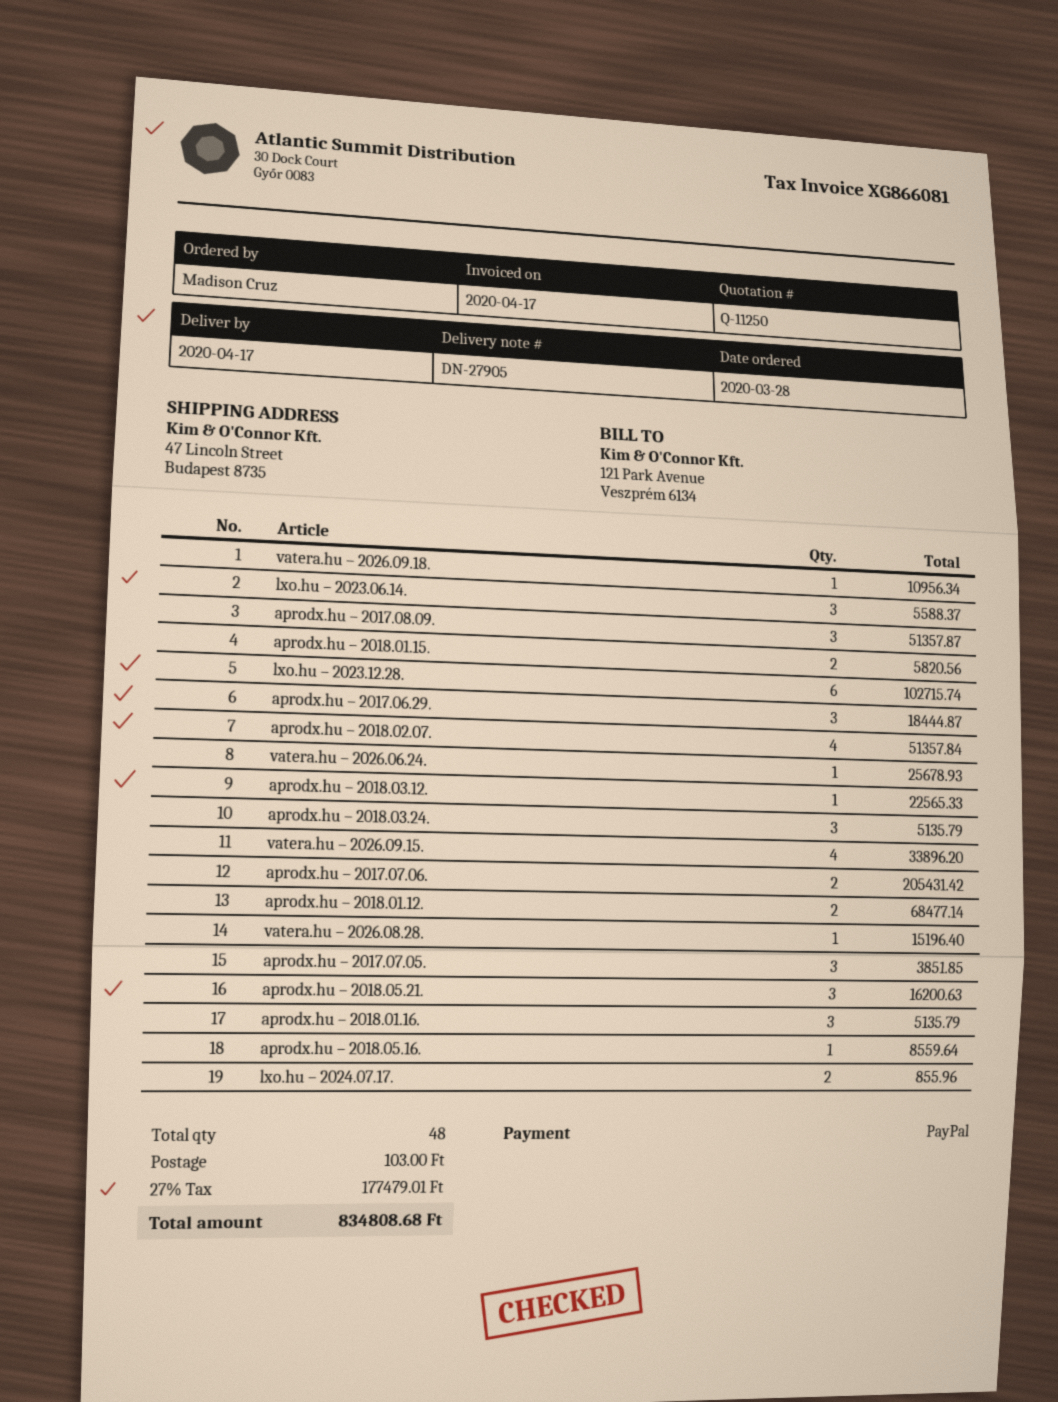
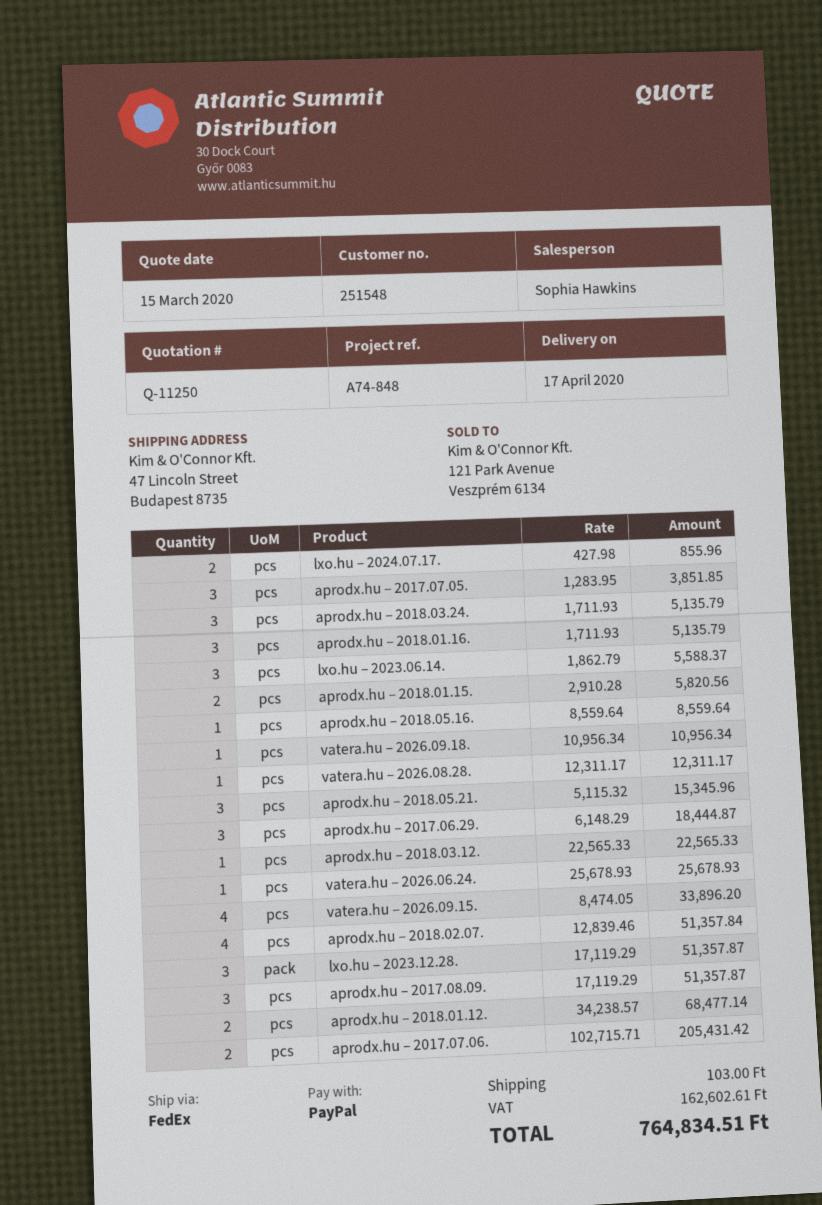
lxo.hu – 2023.12.28.: 6 for 102715.74 -> 3 for 51357.87
vatera.hu – 2026.08.28.: 1 for 15196.40 -> 1 for 12311.17
aprodx.hu – 2018.05.21.: 3 for 16200.63 -> 3 for 15345.96
tax: 177479.01 -> 162602.61
total: 834808.68 -> 764834.51

